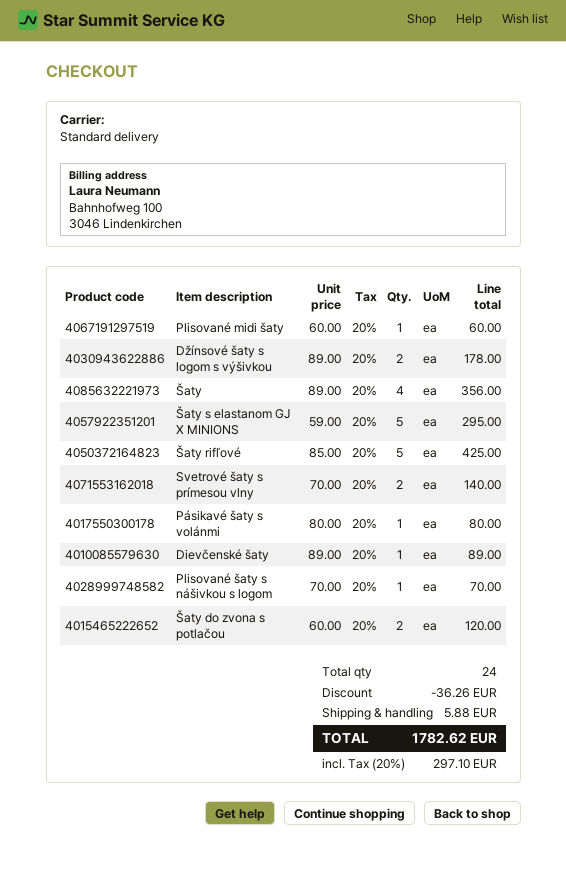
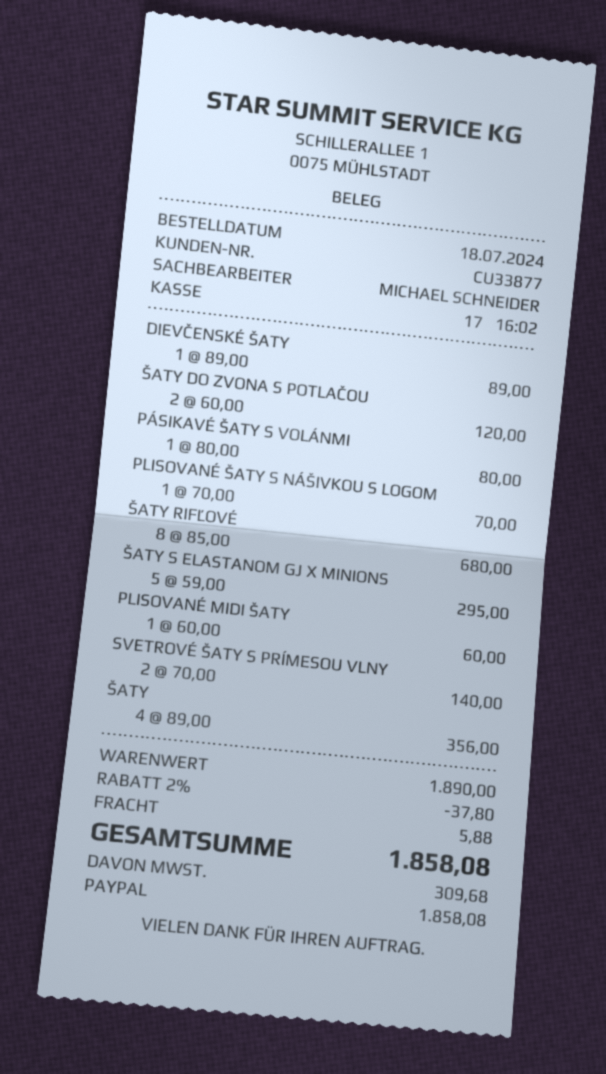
Džínsové šaty s logom s výšivkou: 2 x 89.00 = 178.00 -> none
Šaty rifľové: 5 x 85.00 = 425.00 -> 8 x 85.00 = 680.00
discount: 36.26 -> 37.80
tax: 297.10 -> 309.68
total: 1782.62 -> 1858.08

